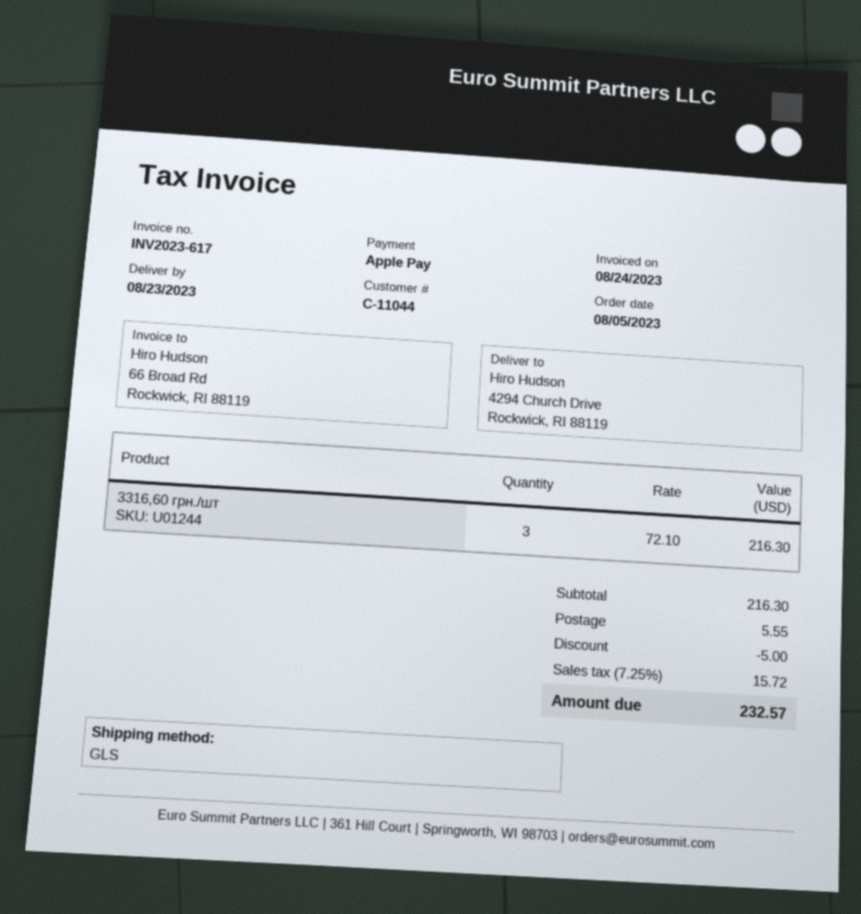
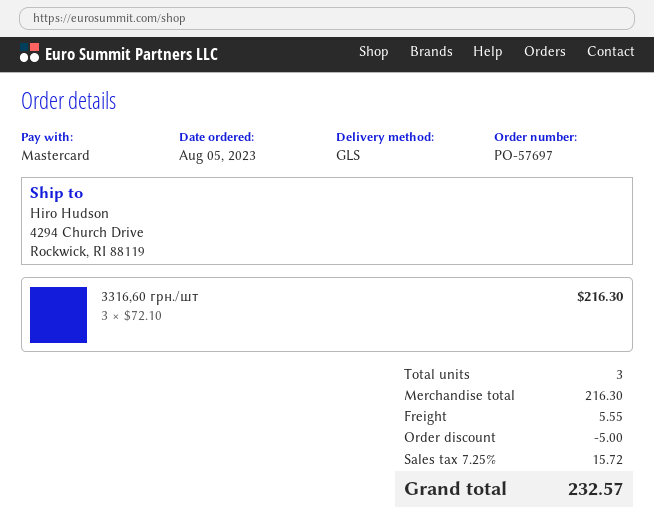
payment method: Apple Pay -> Mastercard

